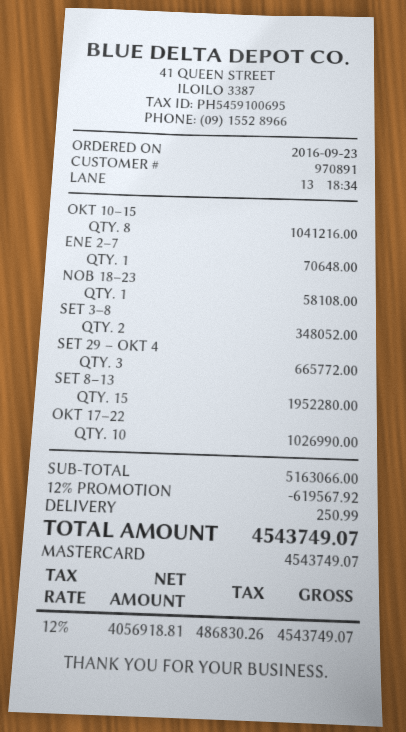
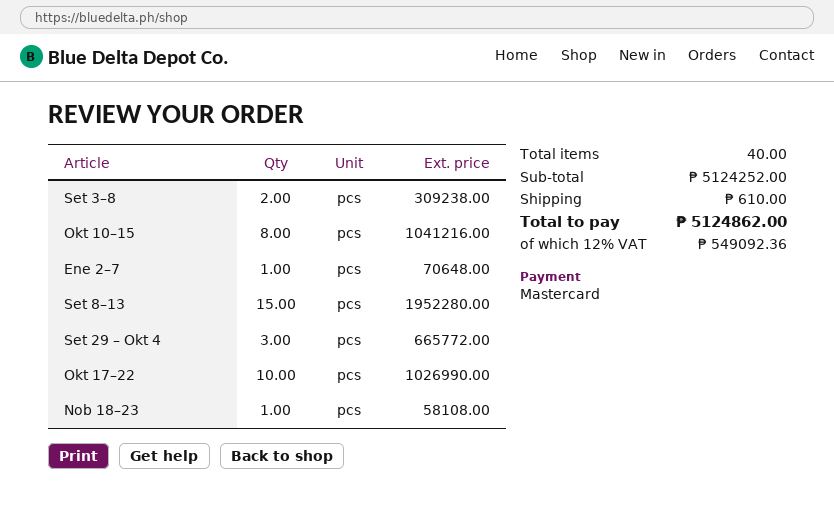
SET 3–8: 2 for 348052.00 -> 2 for 309238.00
subtotal: 5163066.00 -> 5124252.00
discount: 12% = 619567.92 -> none
shipping: 250.99 -> 610.00
tax: 12% = 486830.26 -> 12% = 549092.36
total: 4543749.07 -> 5124862.00

